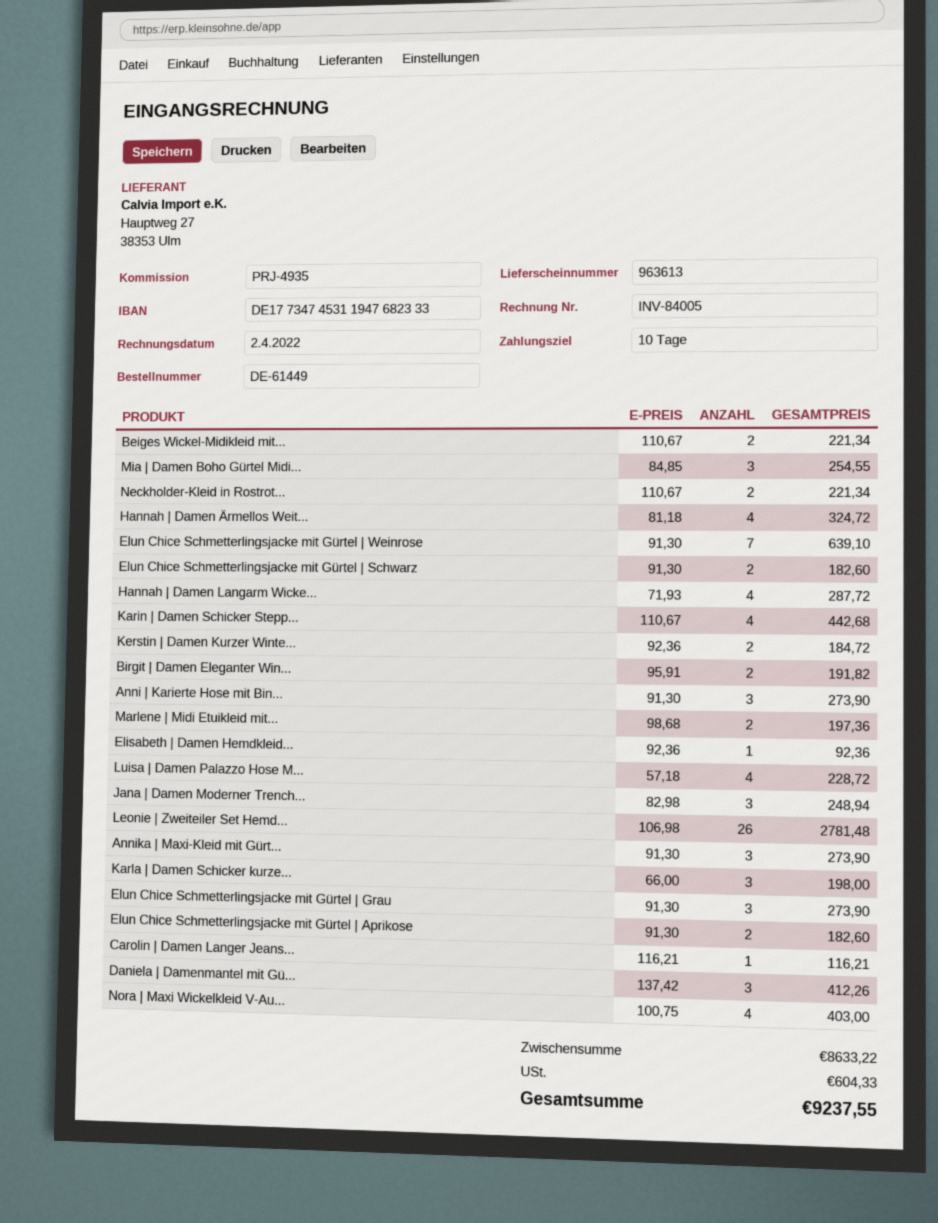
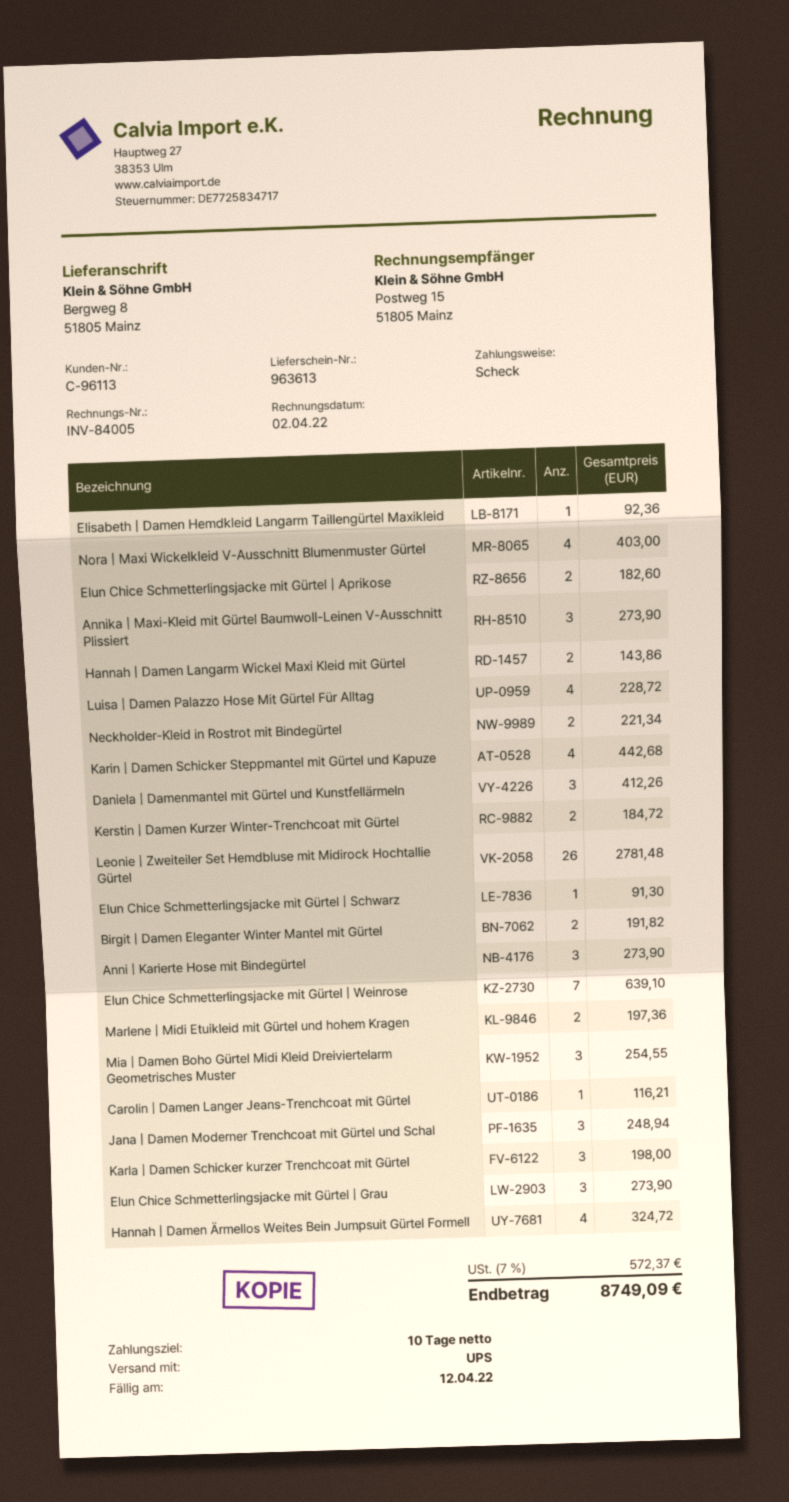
Beiges Wickel-Midikleid mit...: 2 for 221.34 -> none
Elun Chice Schmetterlingsjacke mit Gürtel | Schwarz: 2 for 182.60 -> 1 for 91.30
Hannah | Damen Langarm Wicke...: 4 for 287.72 -> 2 for 143.86
tax: 604.33 -> 572.37
total: 9237.55 -> 8749.09

